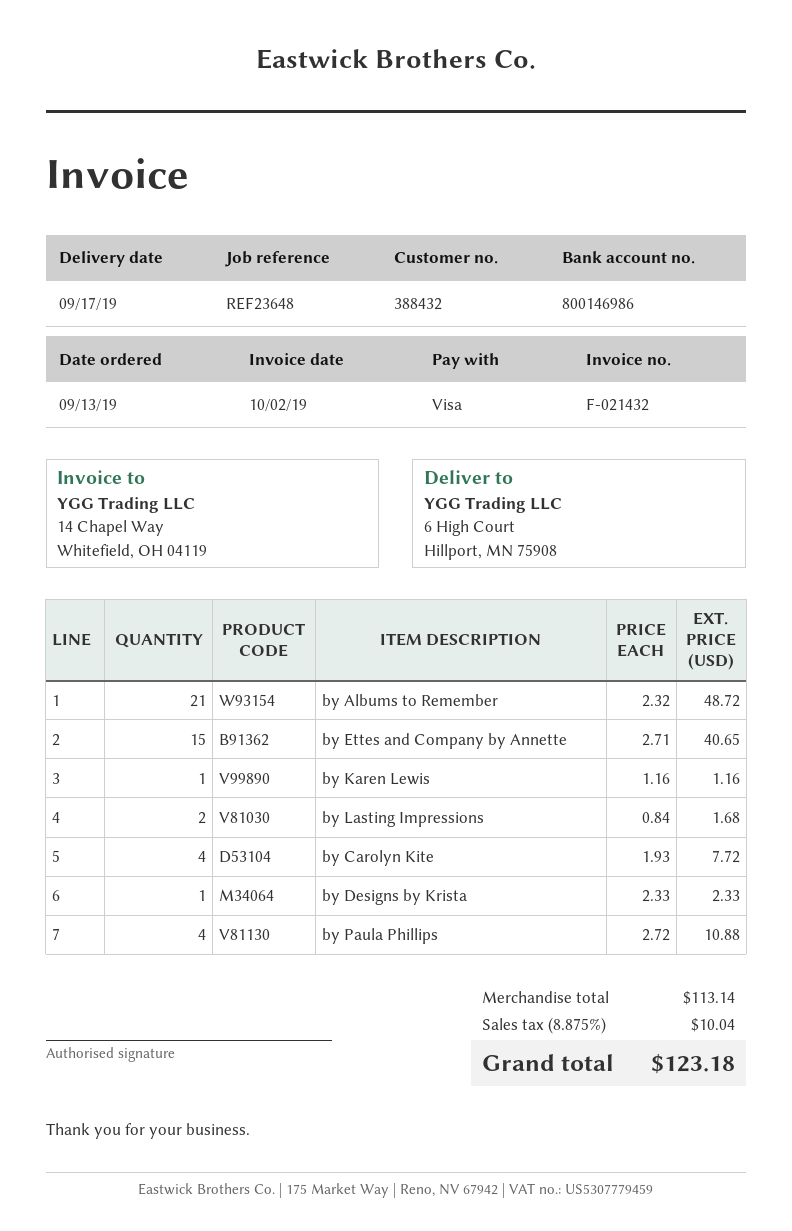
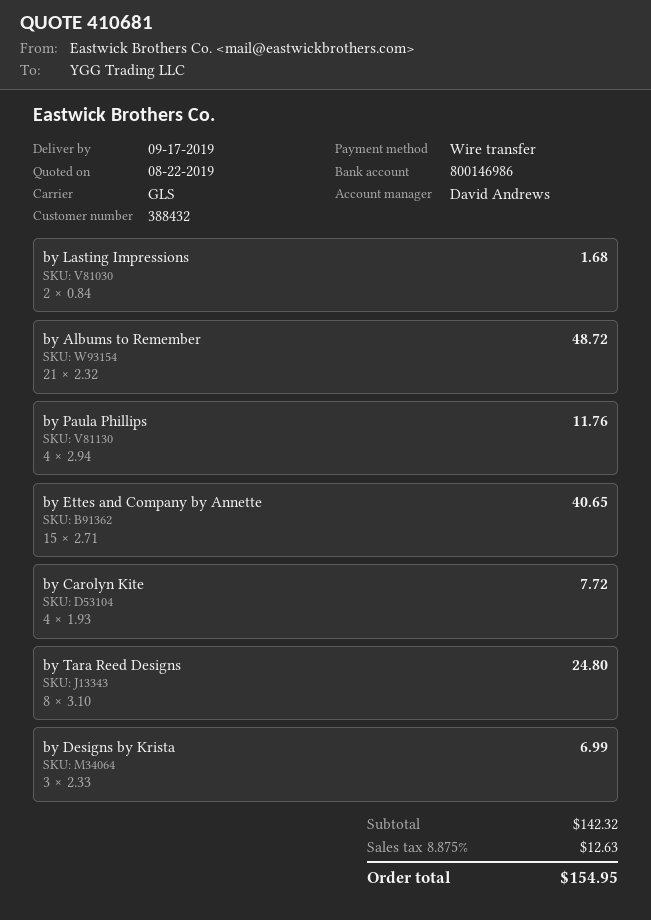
payment method: Visa -> bank transfer
by Karen Lewis: 1 x 1.16 = 1.16 -> none
by Designs by Krista: 1 x 2.33 = 2.33 -> 3 x 2.33 = 6.99
by Paula Phillips: 4 x 2.72 = 10.88 -> 4 x 2.94 = 11.76
by Tara Reed Designs: none -> 8 x 3.10 = 24.80
subtotal: 113.14 -> 142.32
tax: 8.875% = 10.04 -> 8.875% = 12.63
total: 123.18 -> 154.95

